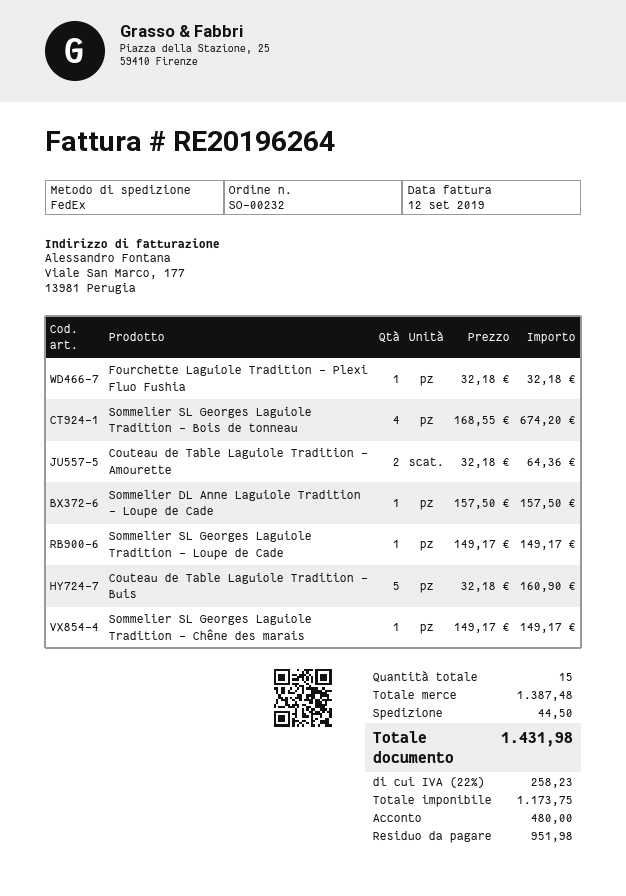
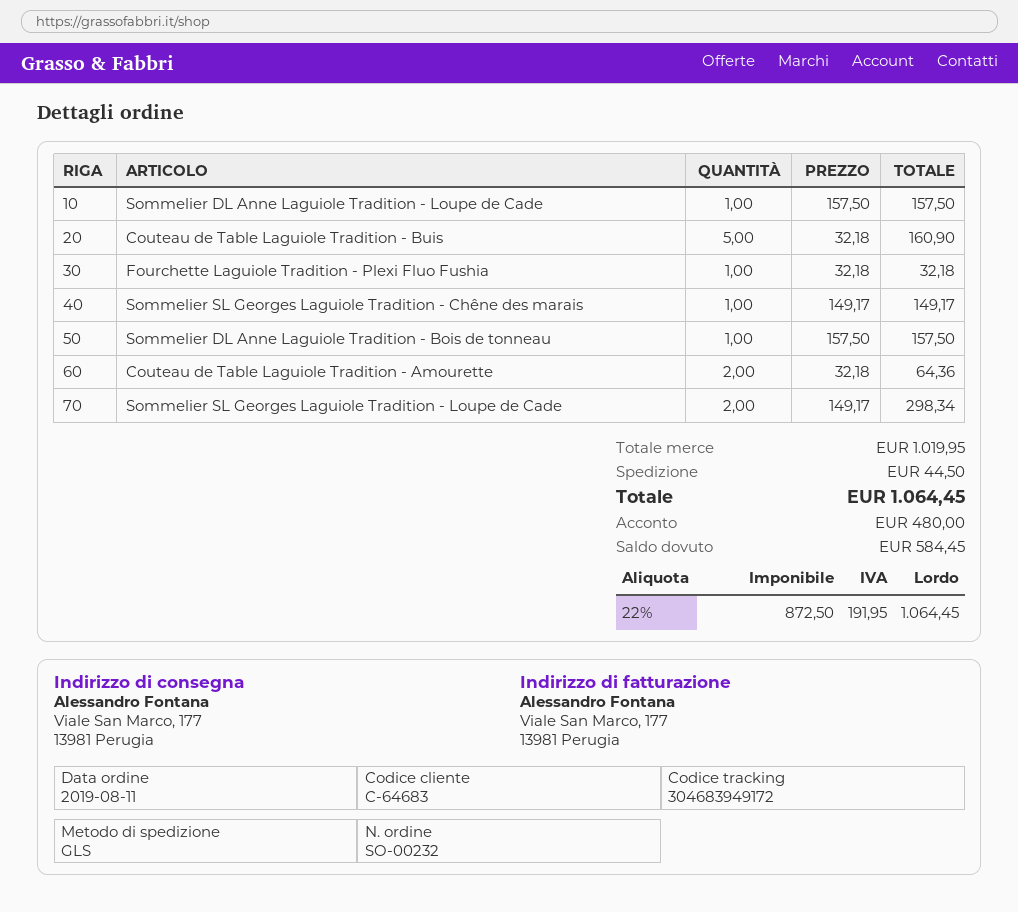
shipping method: FedEx -> GLS
Sommelier SL Georges Laguiole Tradition - Bois de tonneau: 4 x 168.55 = 674.20 -> none
Sommelier SL Georges Laguiole Tradition - Loupe de Cade: 1 x 149.17 = 149.17 -> 2 x 149.17 = 298.34
Sommelier DL Anne Laguiole Tradition - Bois de tonneau: none -> 1 x 157.50 = 157.50
subtotal: 1387.48 -> 1019.95
net: 1173.75 -> 872.50
tax: 22% = 258.23 -> 22% = 191.95
total: 1431.98 -> 1064.45
balance: 951.98 -> 584.45

